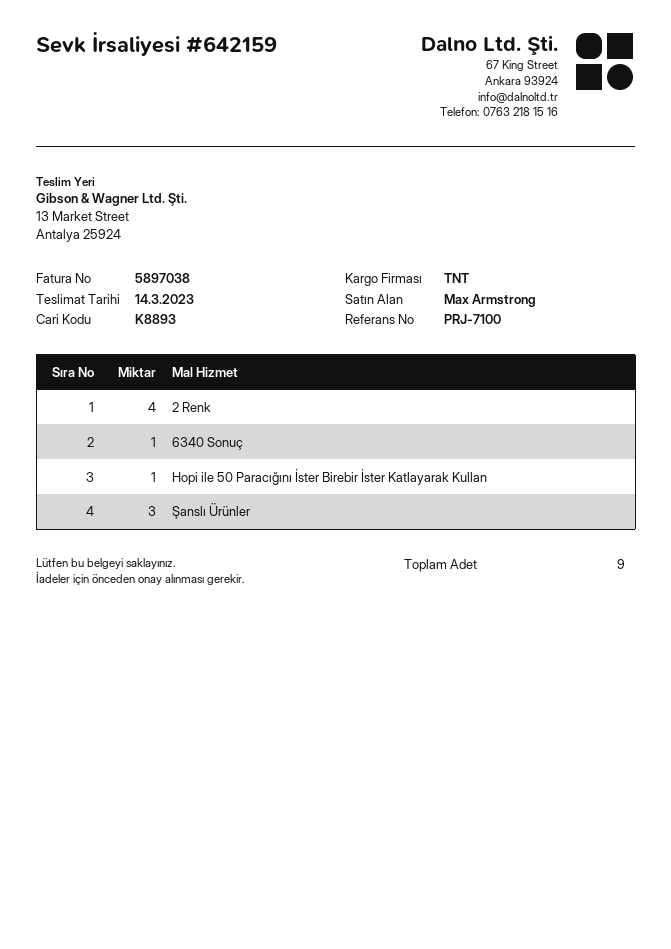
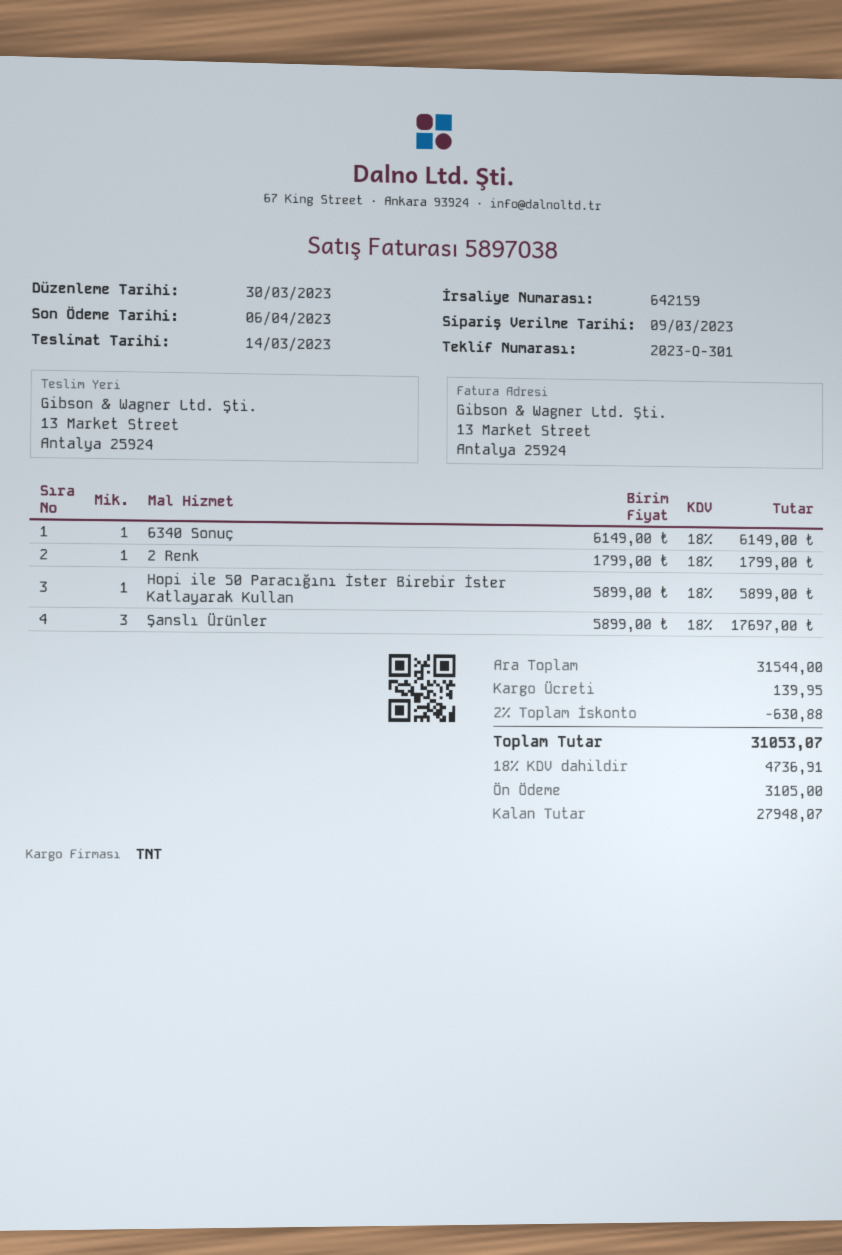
2 Renk: 4 -> 1

